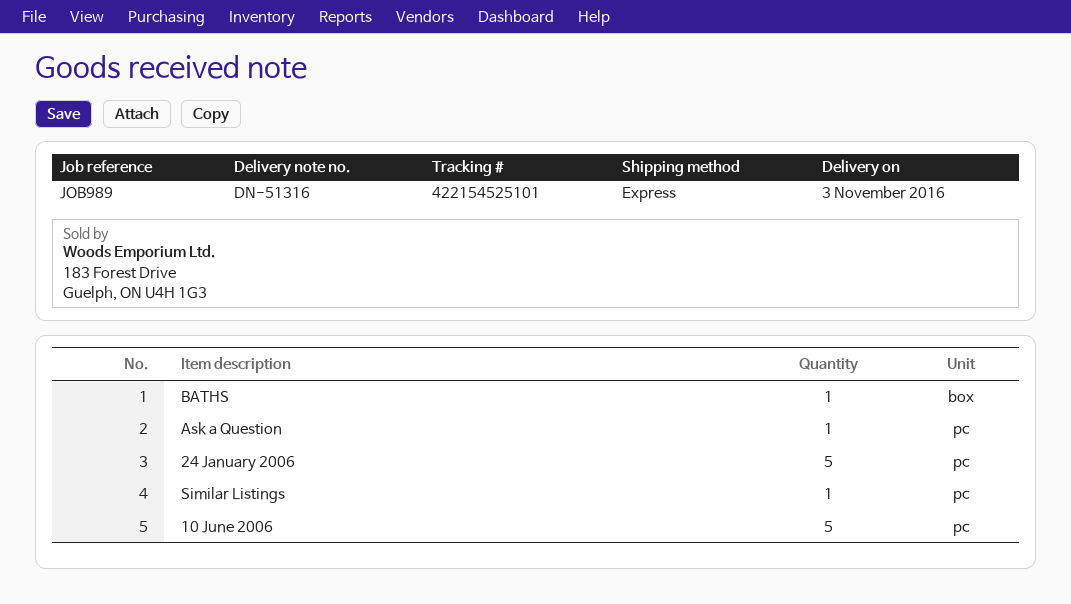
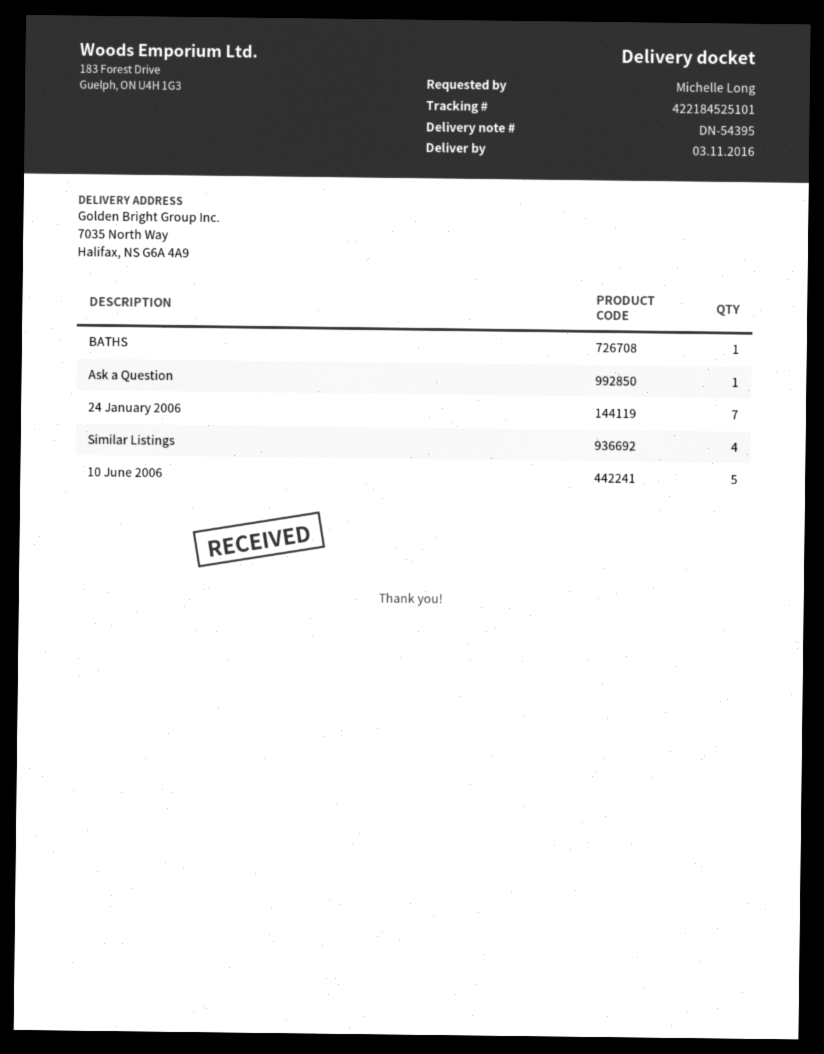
delivery note number: DN-51316 -> DN-54395
tracking number: 422154525101 -> 422184525101
24 January 2006: 5 -> 7
Similar Listings: 1 -> 4

